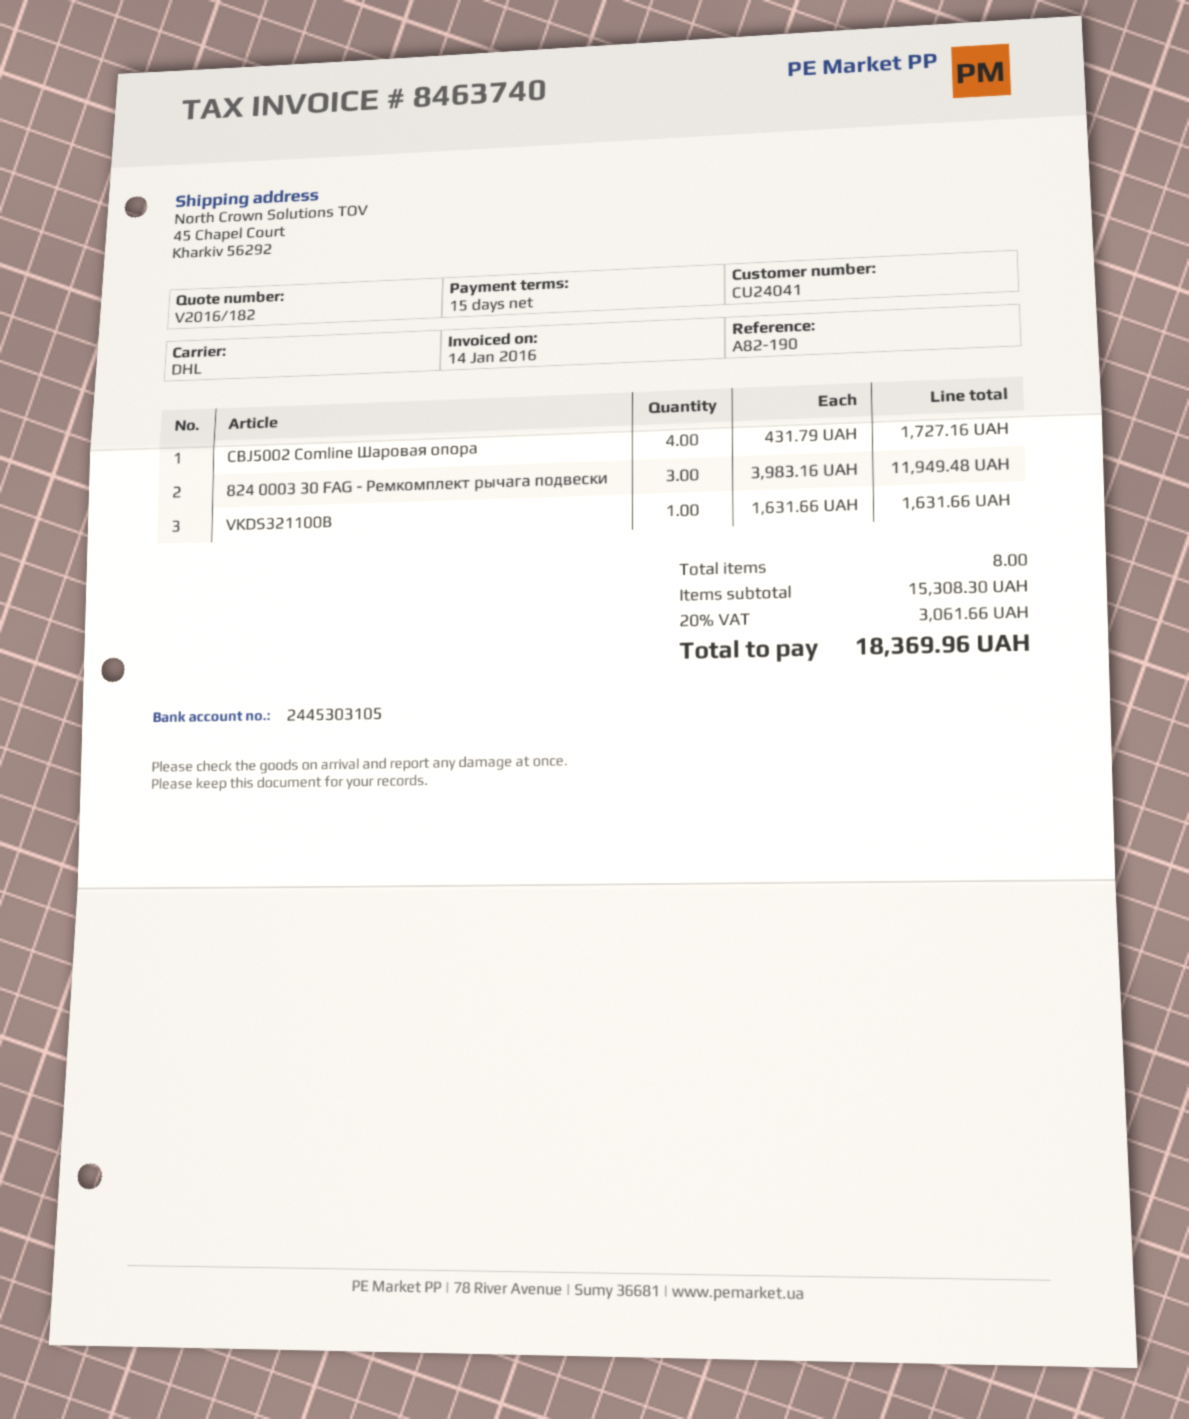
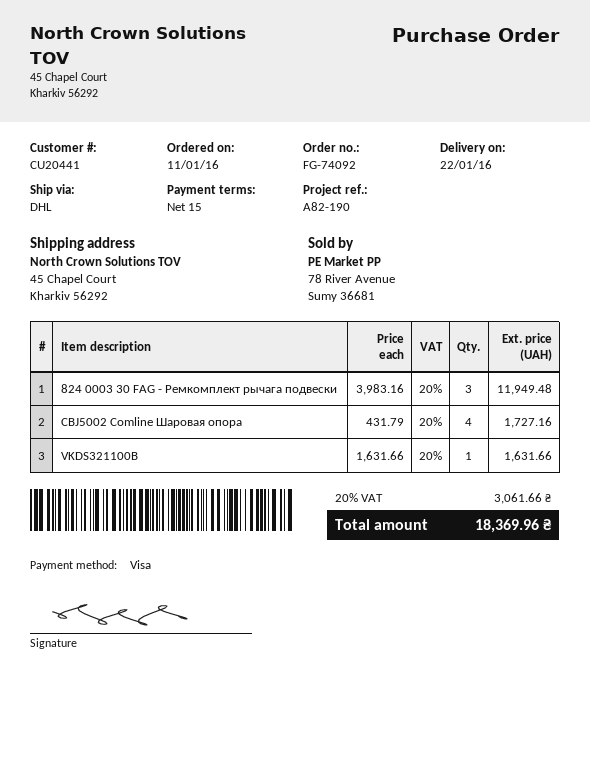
customer number: CU24041 -> CU20441

